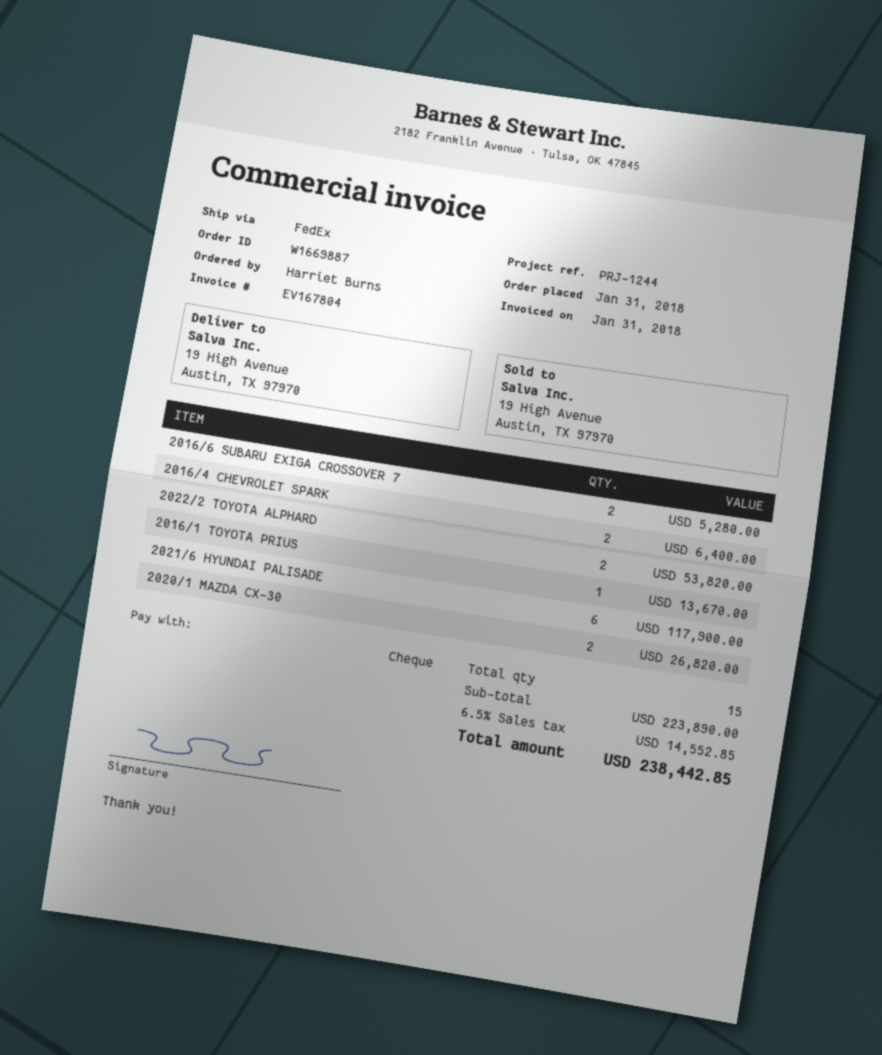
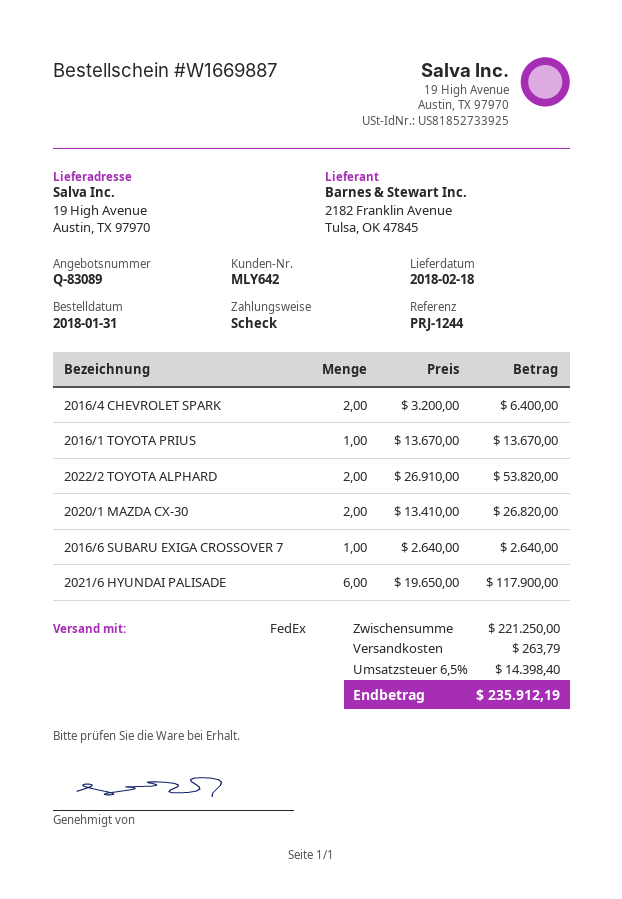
2016/6 SUBARU EXIGA CROSSOVER 7: 2 for 5280.00 -> 1 for 2640.00
subtotal: 223890.00 -> 221250.00
shipping: none -> 263.79
tax: 6.5% = 14552.85 -> 6.5% = 14398.40
total: 238442.85 -> 235912.19

